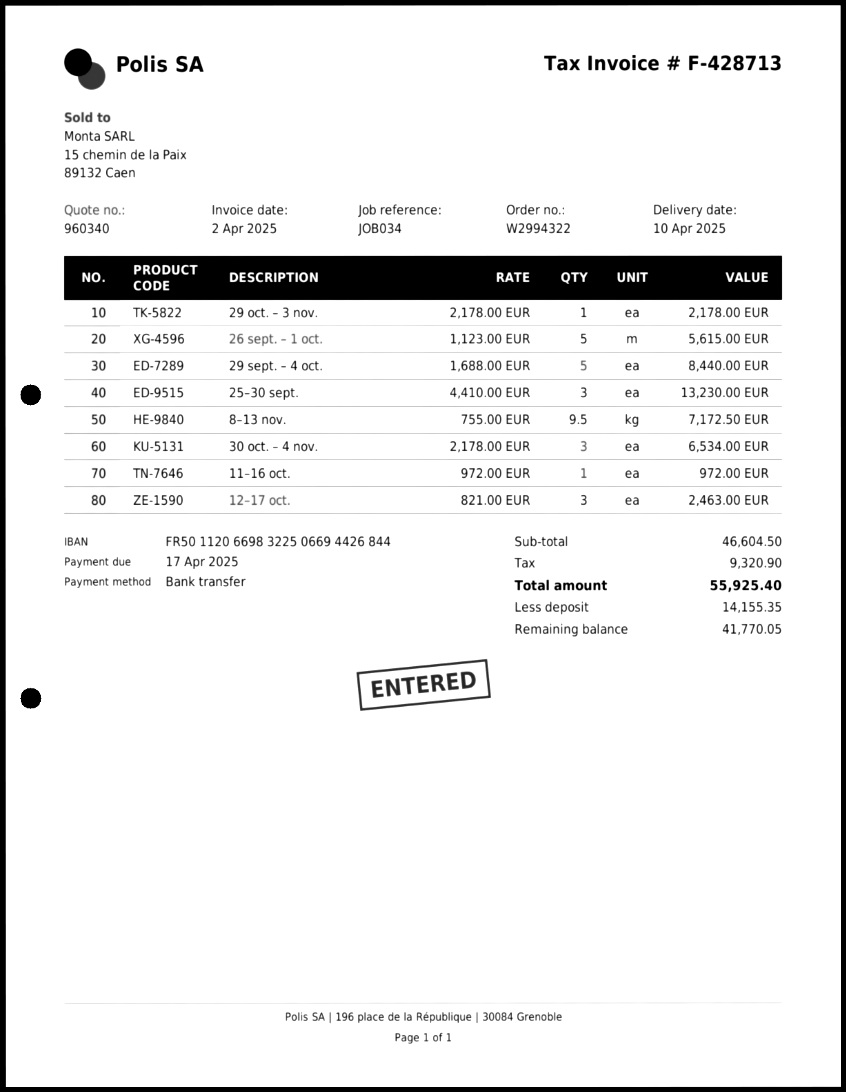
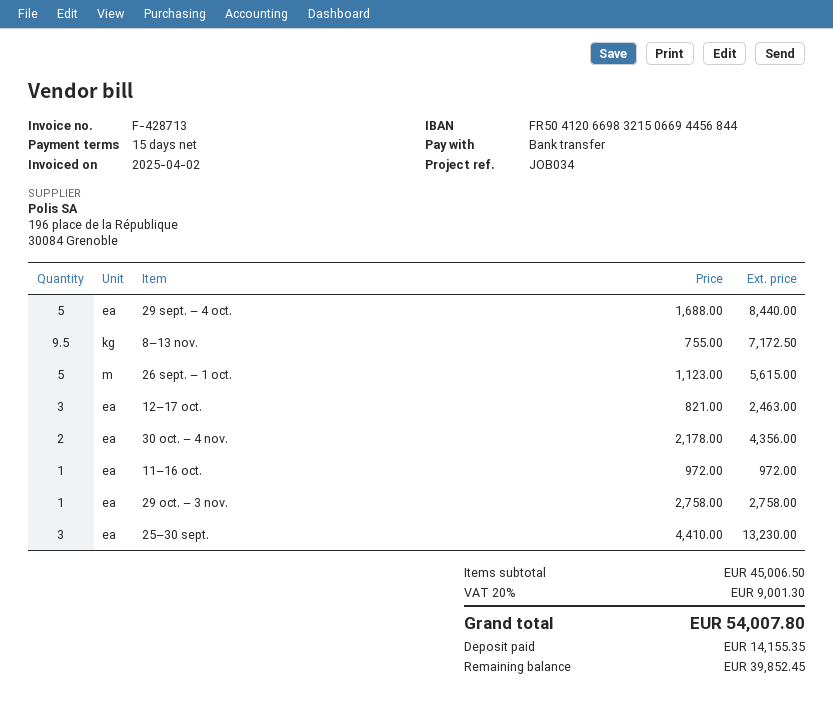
bank account: FR5011206698322506694426844 -> FR5041206698321506694456844
29 oct. – 3 nov.: 1 x 2178.00 = 2178.00 -> 1 x 2758.00 = 2758.00
30 oct. – 4 nov.: 3 x 2178.00 = 6534.00 -> 2 x 2178.00 = 4356.00
subtotal: 46604.50 -> 45006.50
tax: 9320.90 -> 9001.30
total: 55925.40 -> 54007.80
balance: 41770.05 -> 39852.45

